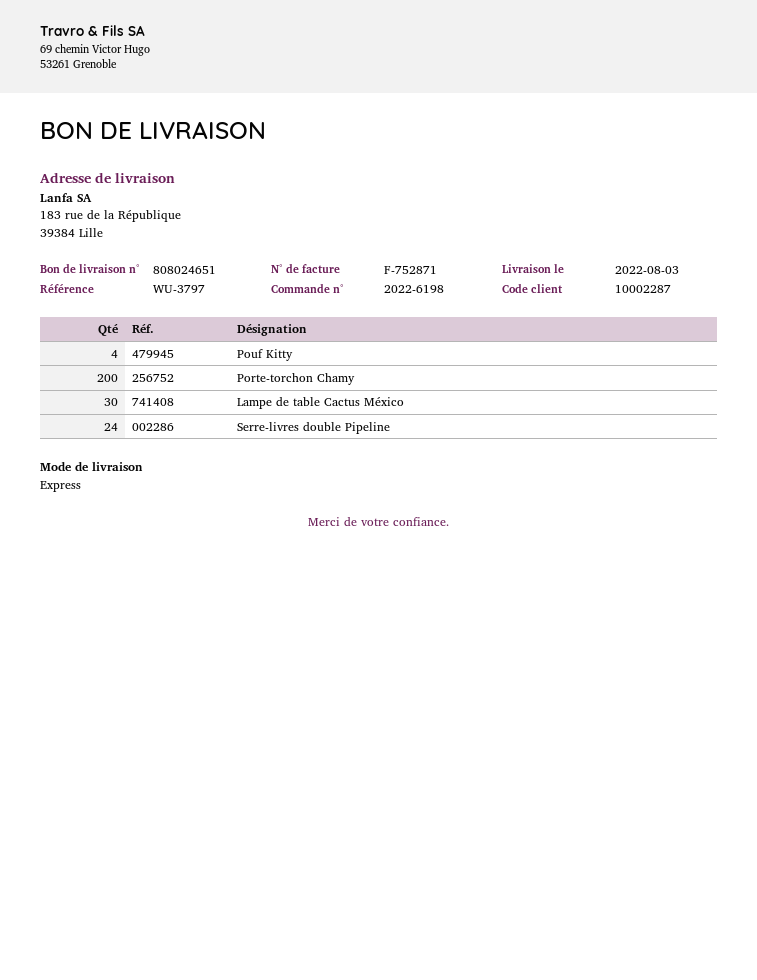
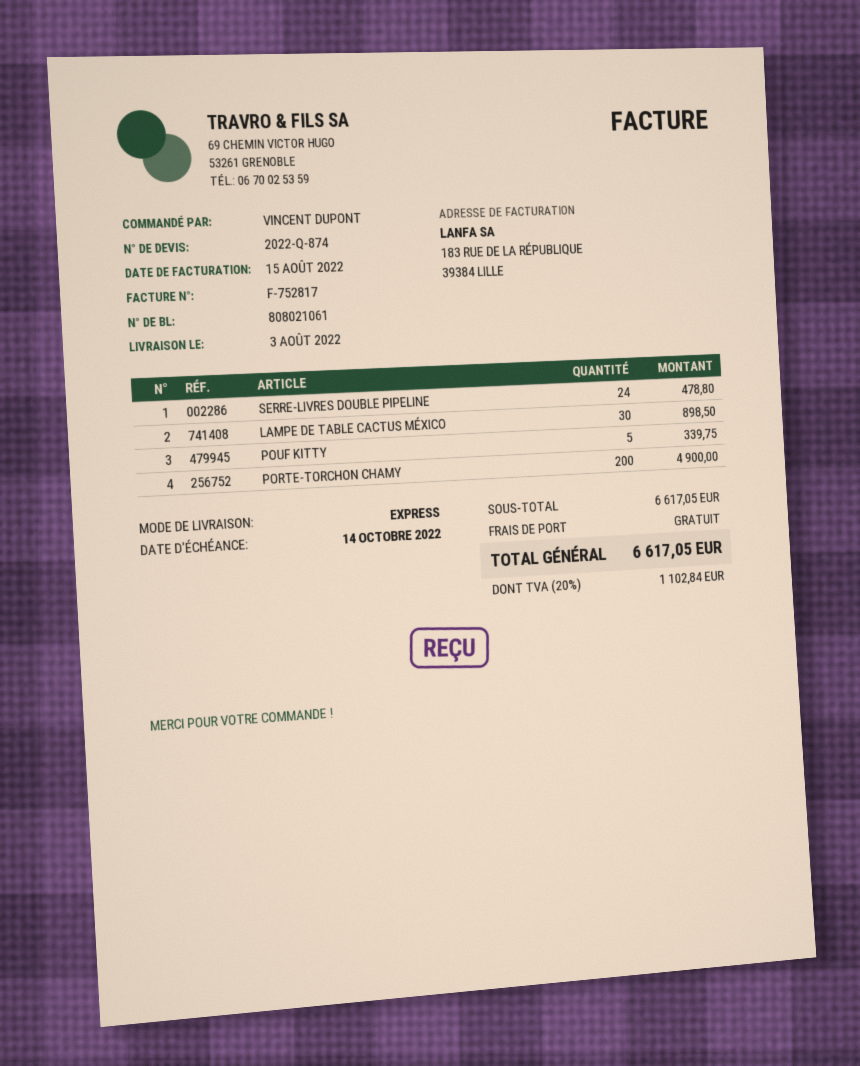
delivery note number: 808024651 -> 808021061
invoice number: F-752871 -> F-752817
Pouf Kitty: 4 -> 5

